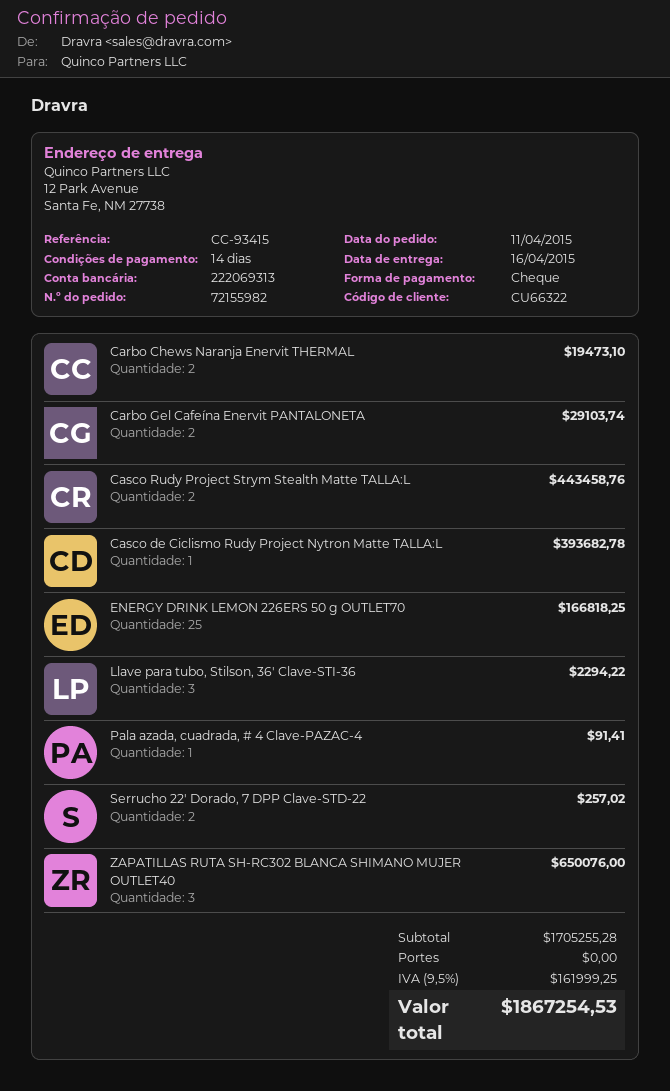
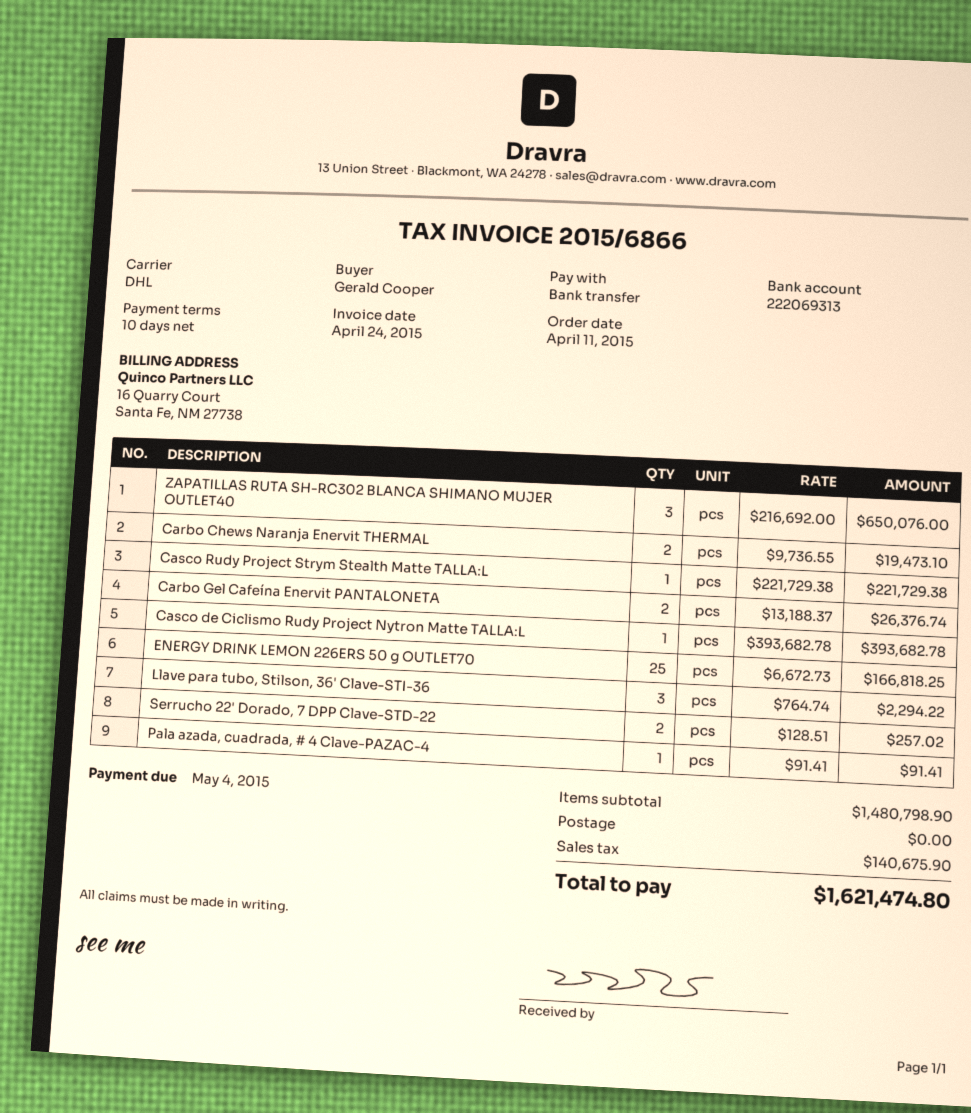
payment terms: 14 days -> 10 days
payment method: cheque -> bank transfer
Carbo Gel Cafeína Enervit PANTALONETA: 2 for 29103.74 -> 2 for 26376.74
Casco Rudy Project Strym Stealth Matte TALLA:L: 2 for 443458.76 -> 1 for 221729.38
subtotal: 1705255.28 -> 1480798.90
tax: 161999.25 -> 140675.90
total: 1867254.53 -> 1621474.80

